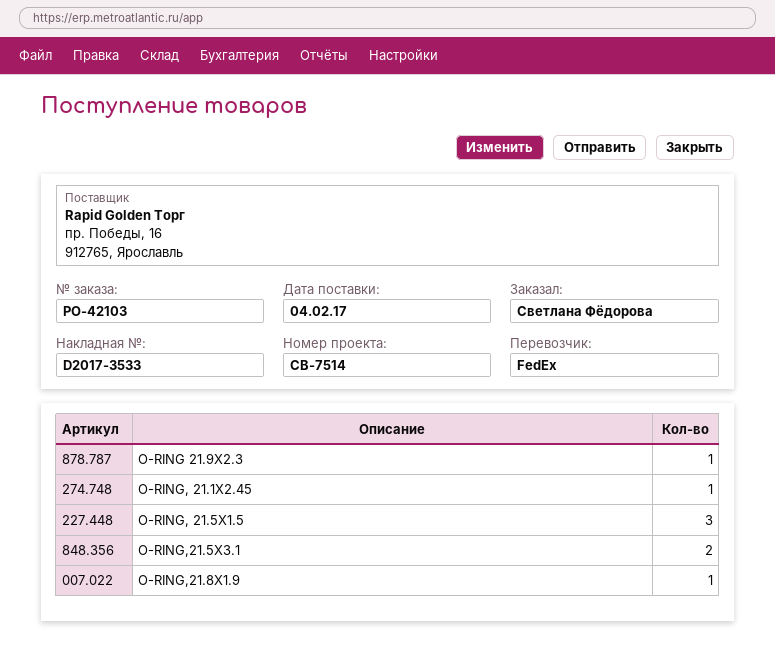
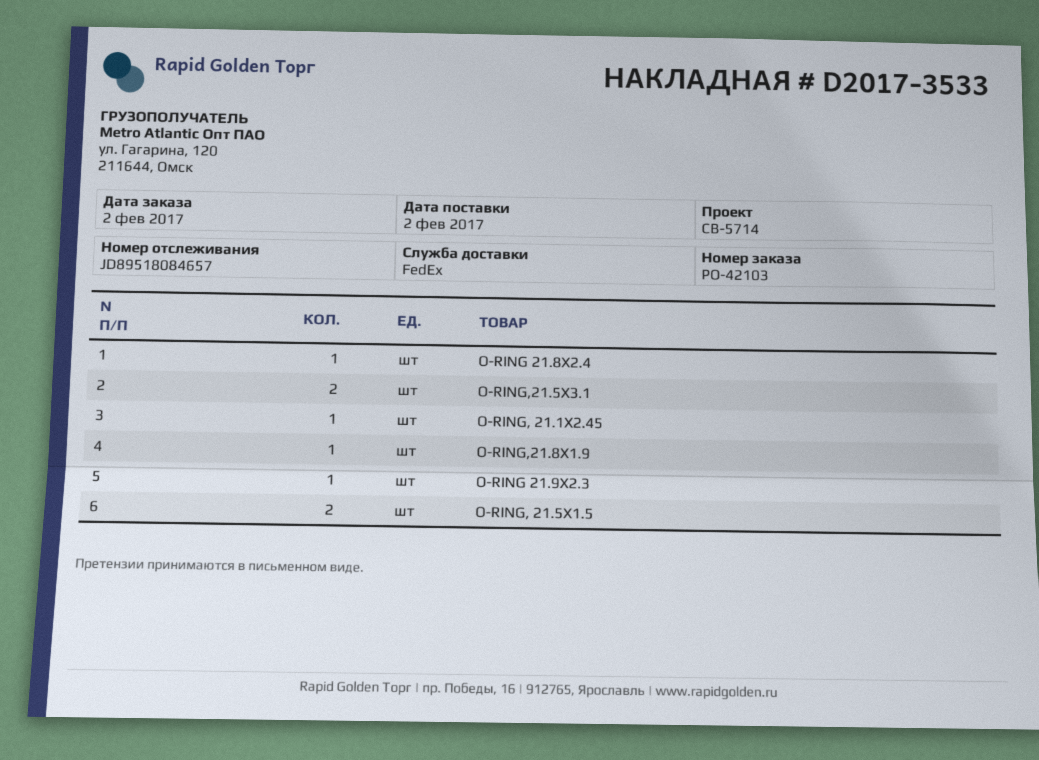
delivery date: 2017-02-04 -> 2017-02-02
reference: CB-7514 -> CB-5714
O-RING, 21.5X1.5: 3 -> 2
O-RING 21.8X2.4: none -> 1

